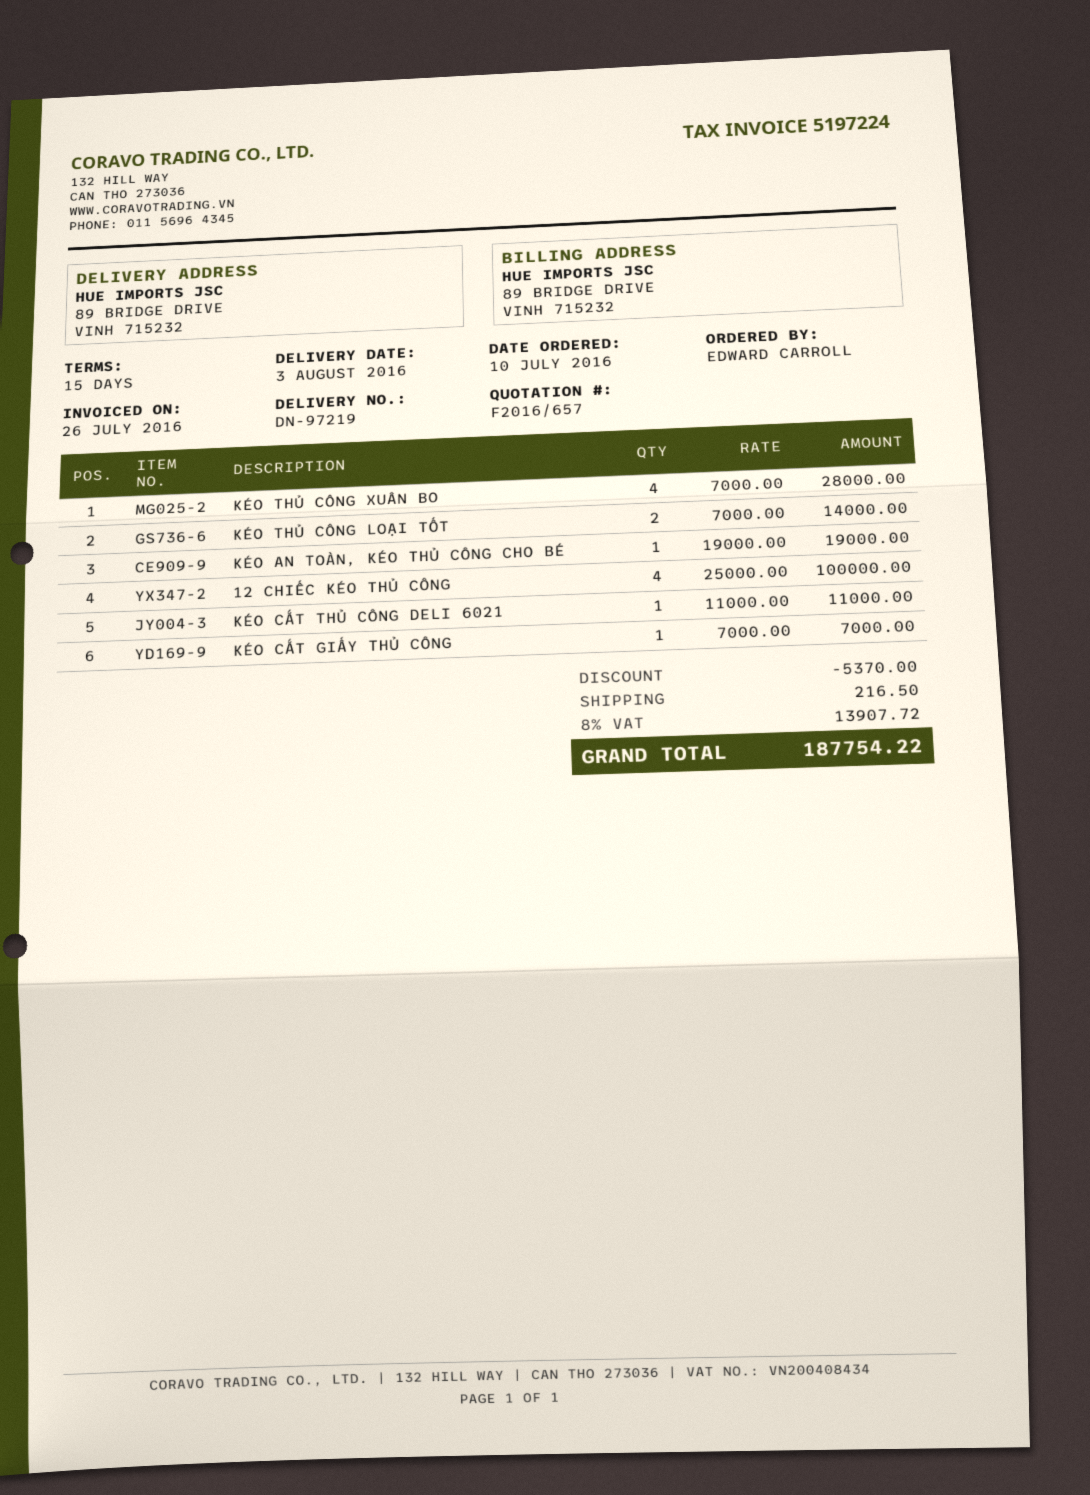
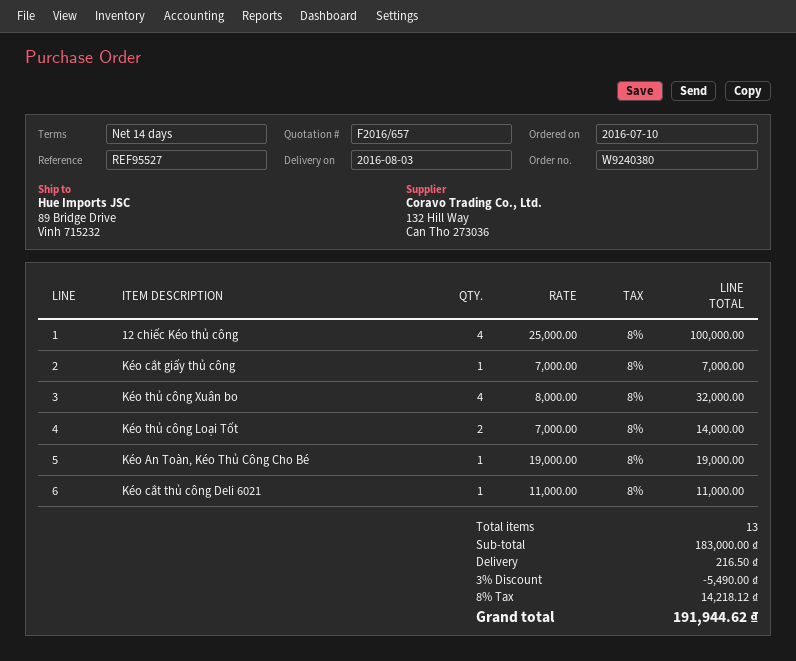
payment terms: 15 days -> 14 days
KÉO THỦ CÔNG XUÂN BO: 4 x 7000.00 = 28000.00 -> 4 x 8000.00 = 32000.00
discount: 5370.00 -> 5490.00
tax: 8% = 13907.72 -> 8% = 14218.12
total: 187754.22 -> 191944.62

